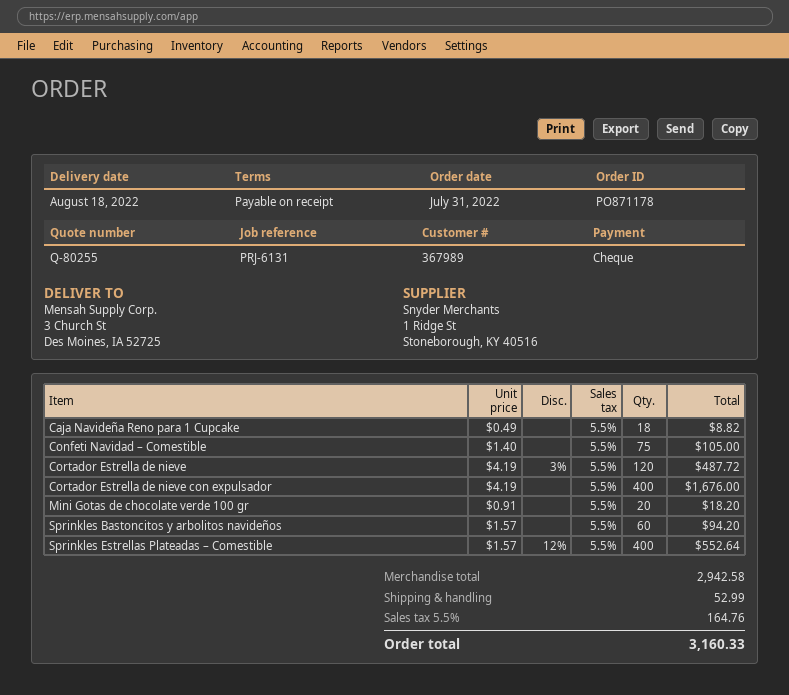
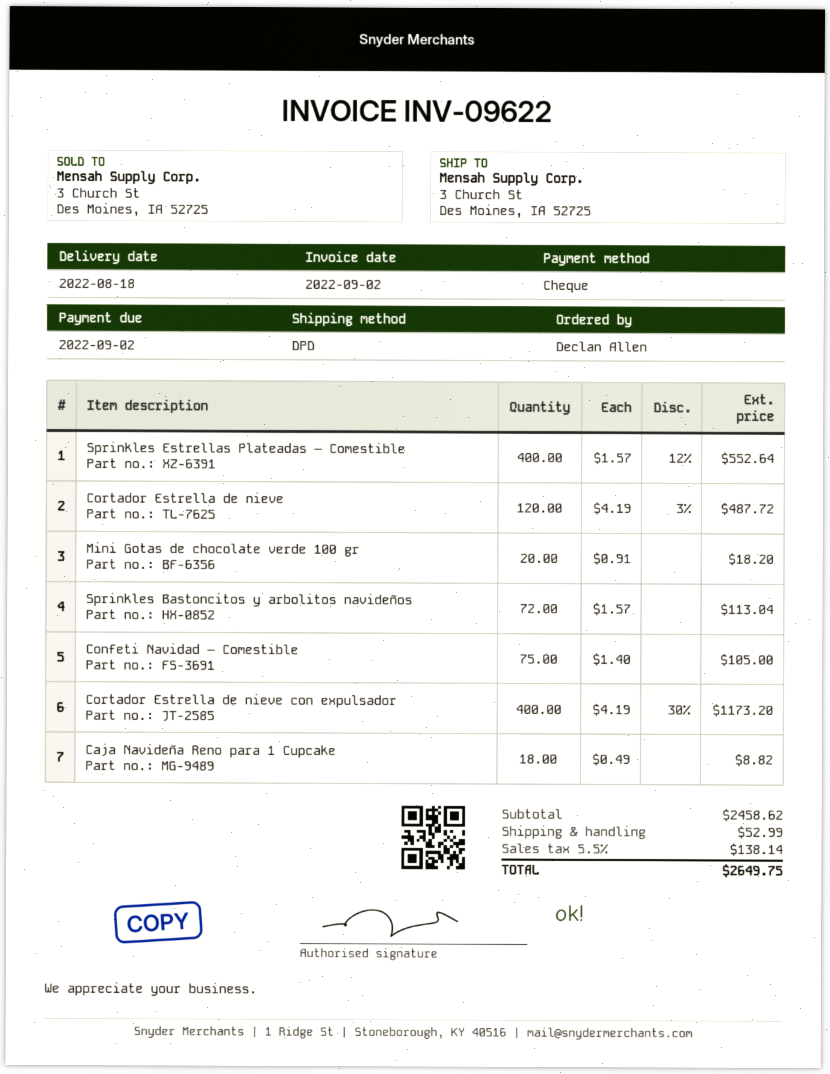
Cortador Estrella de nieve con expulsador: 400 x 4.19 = 1676.00 -> 400 x 4.19 - 30% = 1173.20
Sprinkles Bastoncitos y arbolitos navideños: 60 x 1.57 = 94.20 -> 72 x 1.57 = 113.04
subtotal: 2942.58 -> 2458.62
tax: 5.5% = 164.76 -> 5.5% = 138.14
total: 3160.33 -> 2649.75

